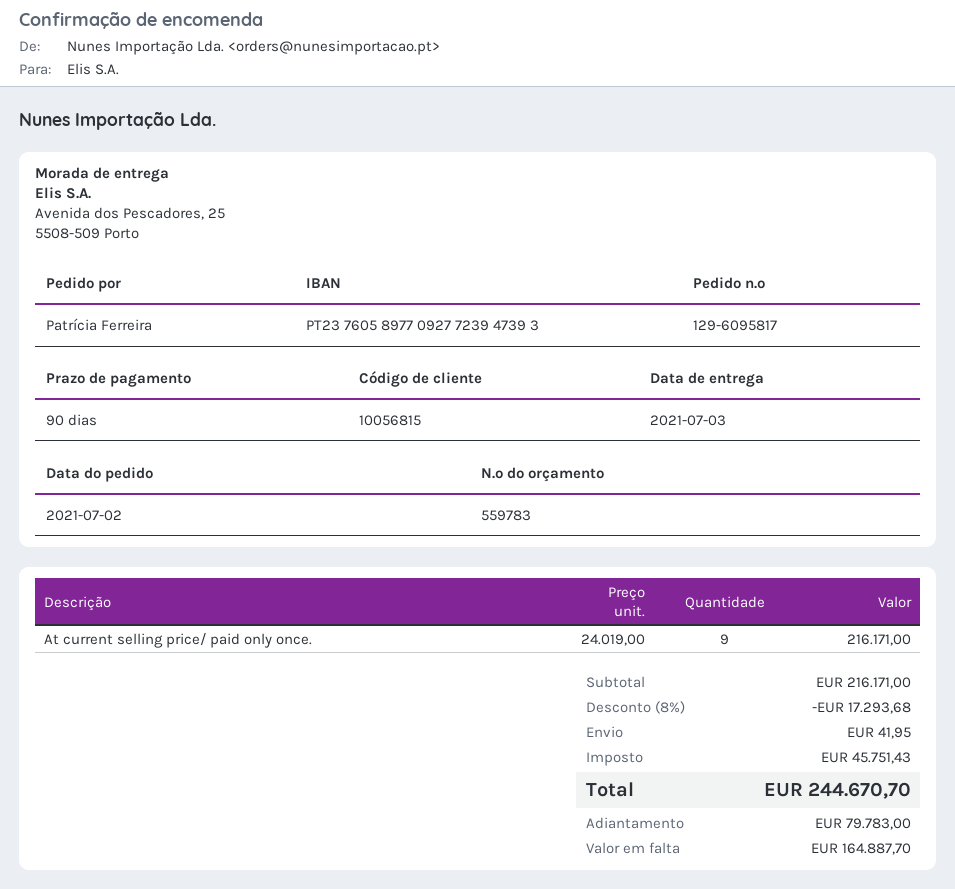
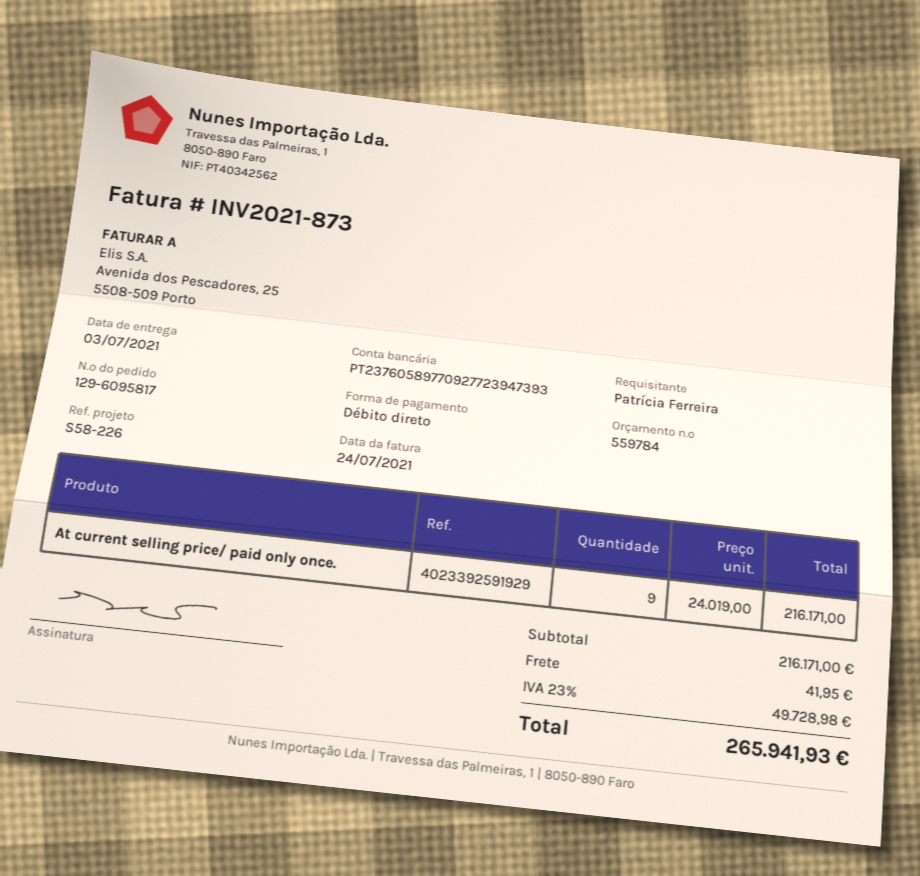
quote number: 559783 -> 559784
discount: 8% = 17293.68 -> none
tax: 45751.43 -> 49728.98
total: 244670.70 -> 265941.93

